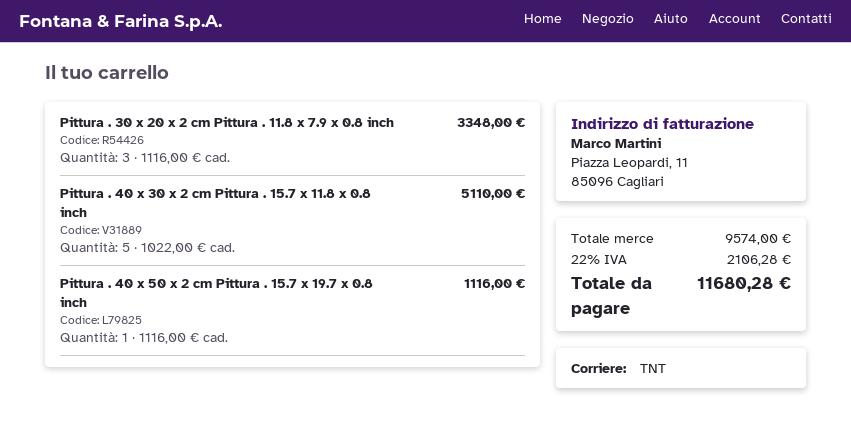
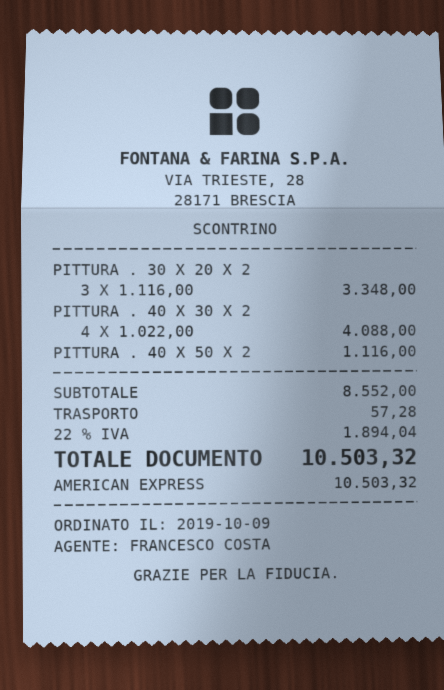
Pittura . 40 x 30 x 2 cm Pittura . 15.7 x 11.8 x 0.8 inch: 5 x 1022.00 = 5110.00 -> 4 x 1022.00 = 4088.00
subtotal: 9574.00 -> 8552.00
shipping: none -> 57.28
tax: 22% = 2106.28 -> 22% = 1894.04
total: 11680.28 -> 10503.32

